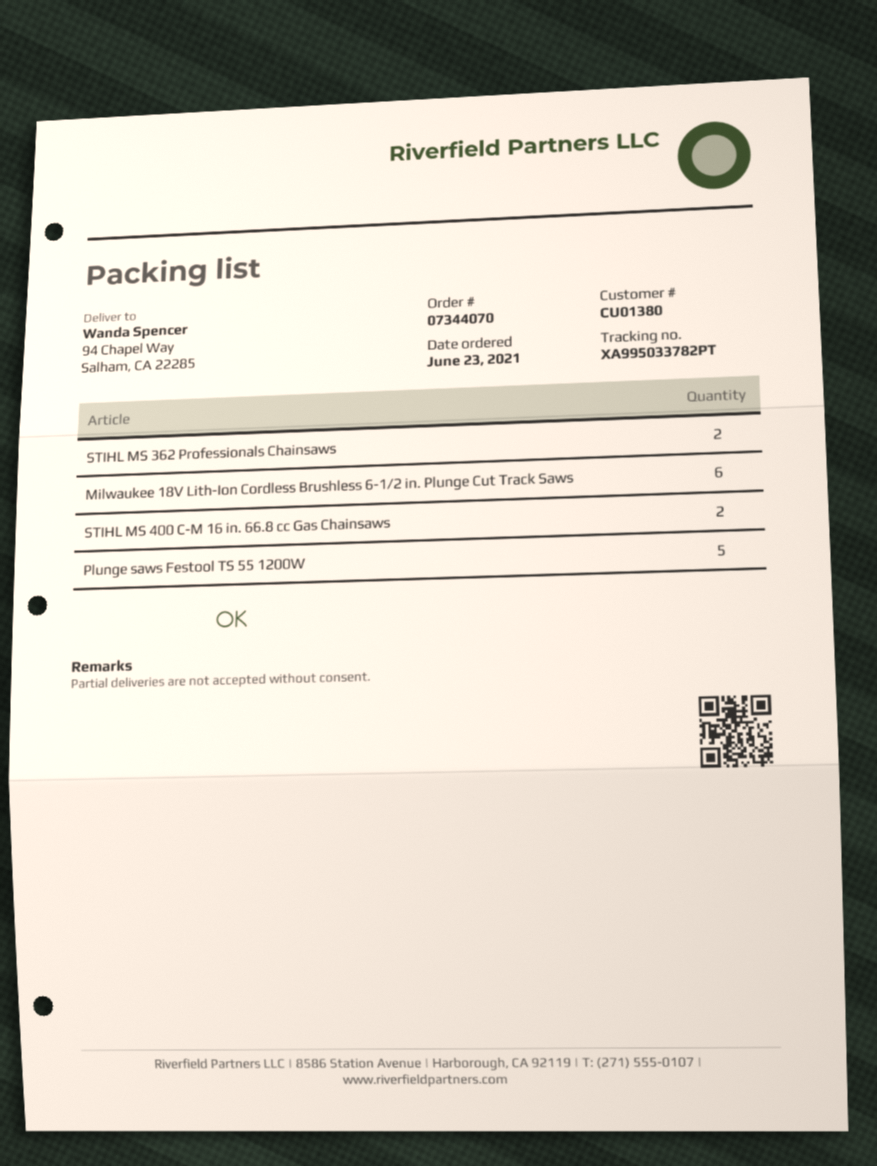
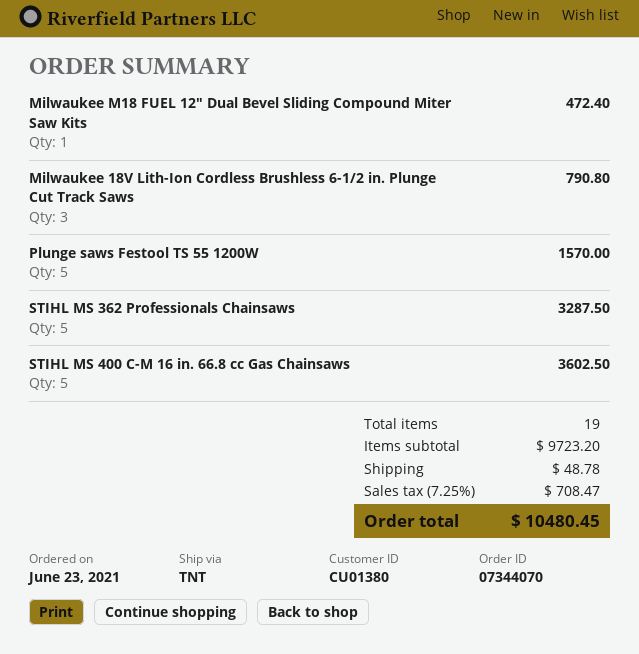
STIHL MS 362 Professionals Chainsaws: 2 -> 5
Milwaukee 18V Lith-Ion Cordless Brushless 6-1/2 in. Plunge Cut Track Saws: 6 -> 3
STIHL MS 400 C-M 16 in. 66.8 cc Gas Chainsaws: 2 -> 5
Milwaukee M18 FUEL 12″ Dual Bevel Sliding Compound Miter Saw Kits: none -> 1

